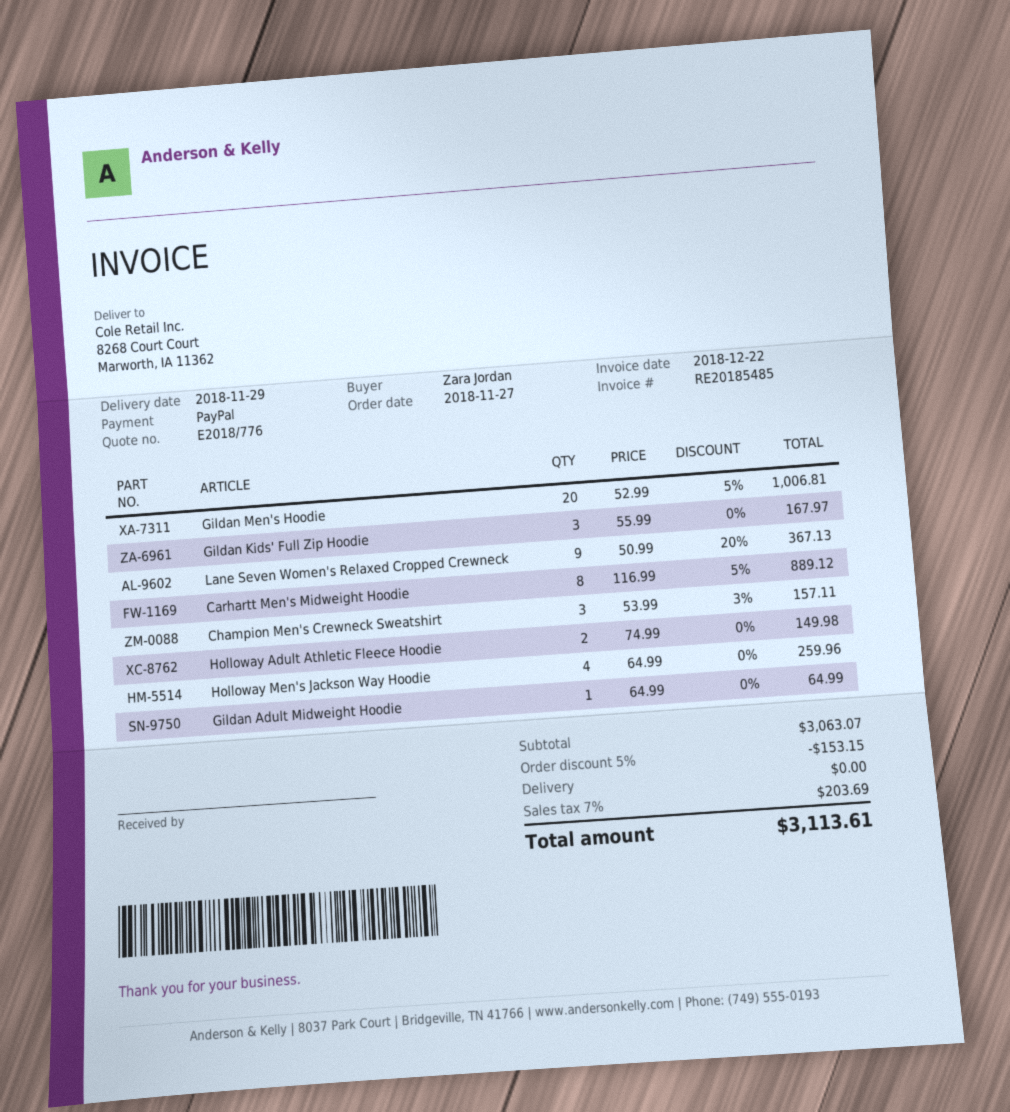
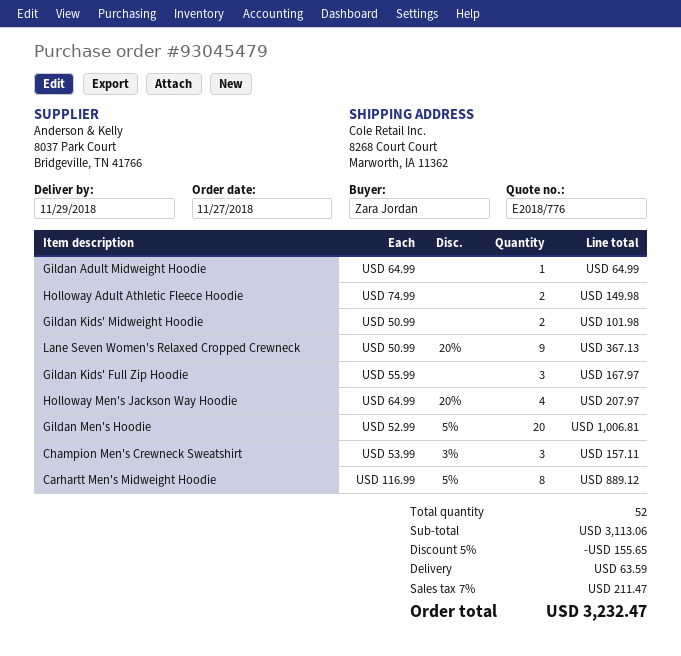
Holloway Men's Jackson Way Hoodie: 4 x 64.99 = 259.96 -> 4 x 64.99 - 20% = 207.97
Gildan Kids' Midweight Hoodie: none -> 2 x 50.99 = 101.98
subtotal: 3063.07 -> 3113.06
discount: 5% = 153.15 -> 5% = 155.65
shipping: 0.00 -> 63.59
tax: 7% = 203.69 -> 7% = 211.47
total: 3113.61 -> 3232.47

